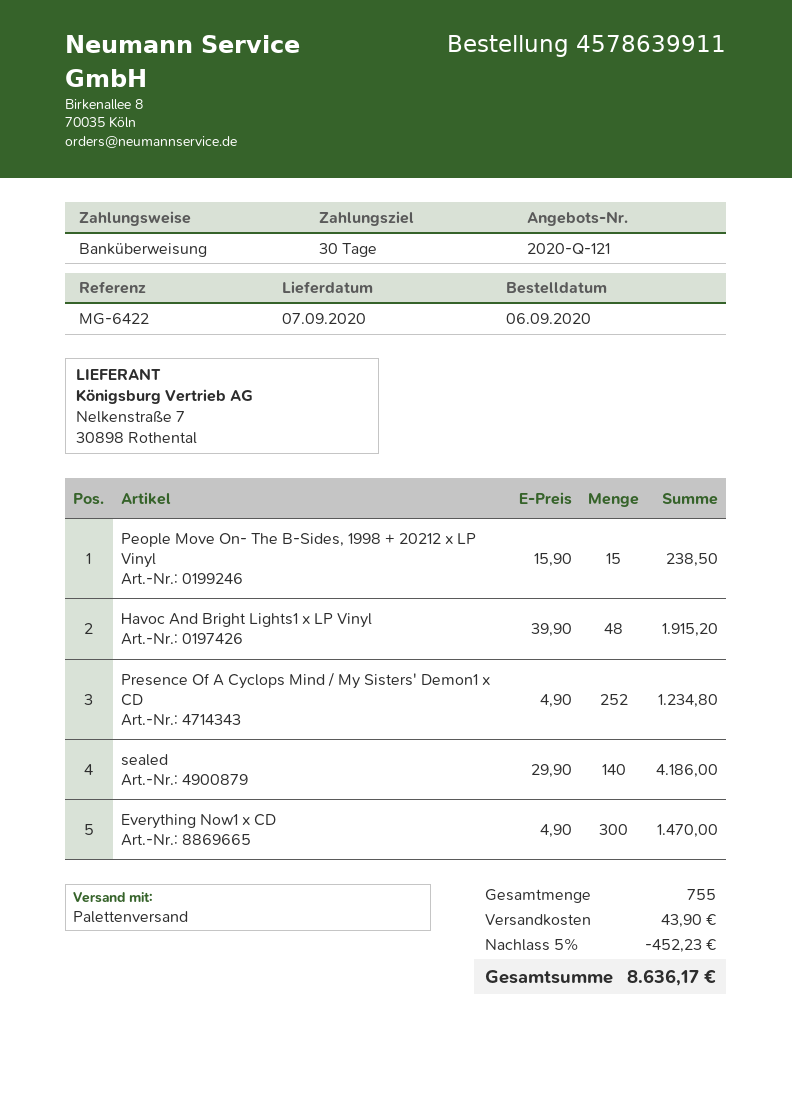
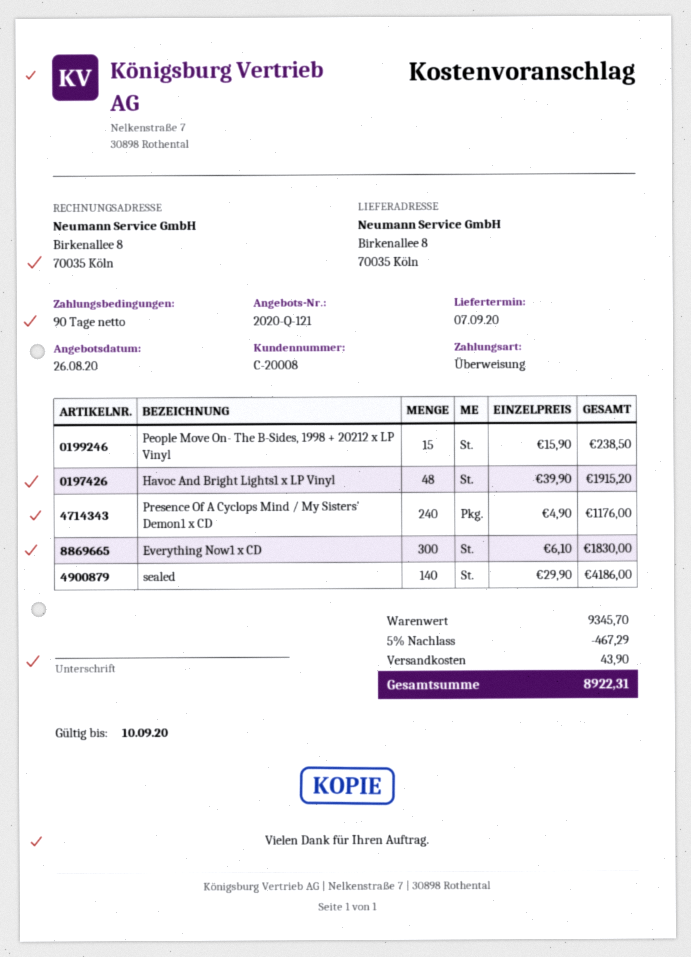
payment terms: 30 days -> 90 days
Presence Of A Cyclops Mind / My Sisters' Demon1 x CD: 252 x 4.90 = 1234.80 -> 240 x 4.90 = 1176.00
Everything Now1 x CD: 300 x 4.90 = 1470.00 -> 300 x 6.10 = 1830.00
discount: 5% = 452.23 -> 5% = 467.29
total: 8636.17 -> 8922.31

